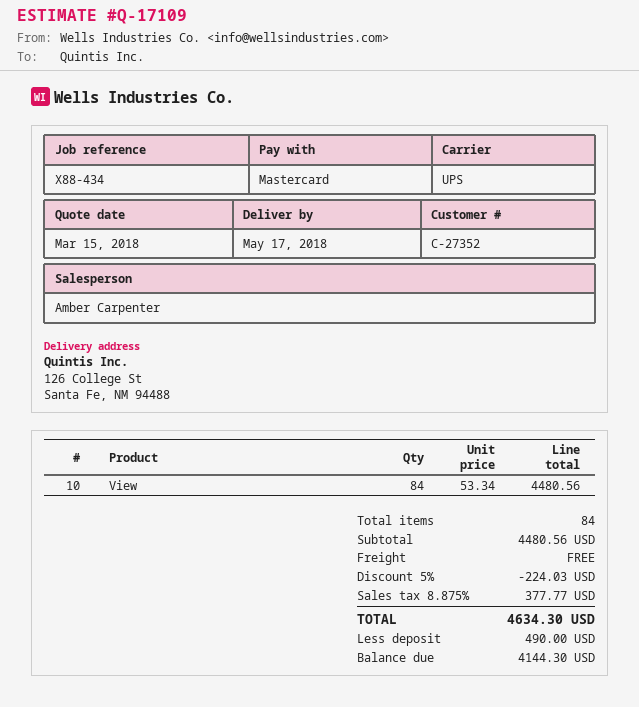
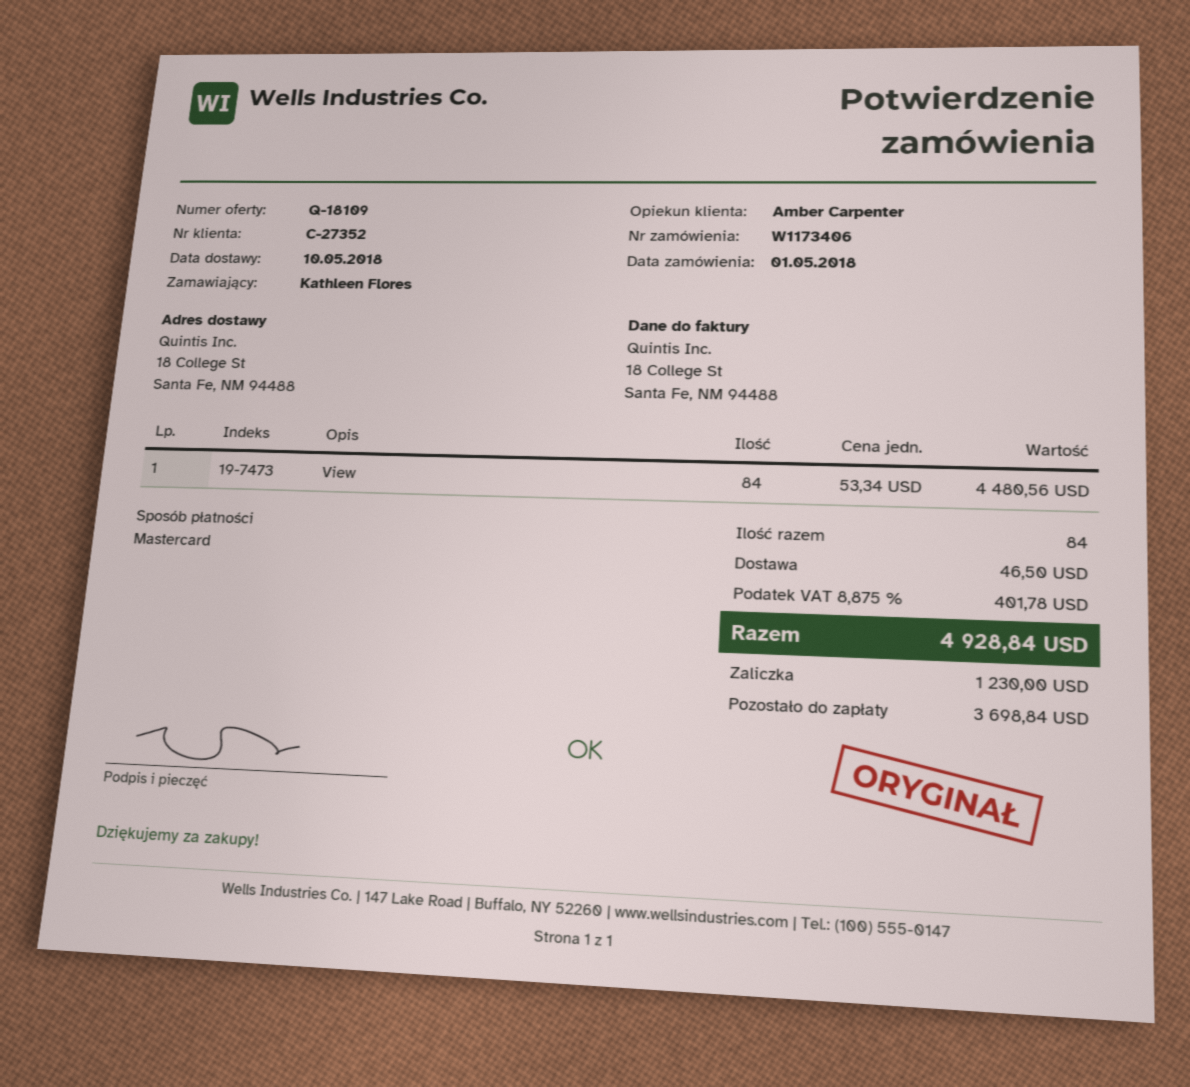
quote number: Q-17109 -> Q-18109
delivery date: 2018-05-17 -> 2018-05-10
ship to: 126 College St, Santa Fe, NM 94488 -> 18 College St, Santa Fe, NM 94488
discount: 5% = 224.03 -> none
shipping: 0.00 -> 46.50
tax: 8.875% = 377.77 -> 8.875% = 401.78
total: 4634.30 -> 4928.84
deposit: 490.00 -> 1230.00
balance: 4144.30 -> 3698.84

